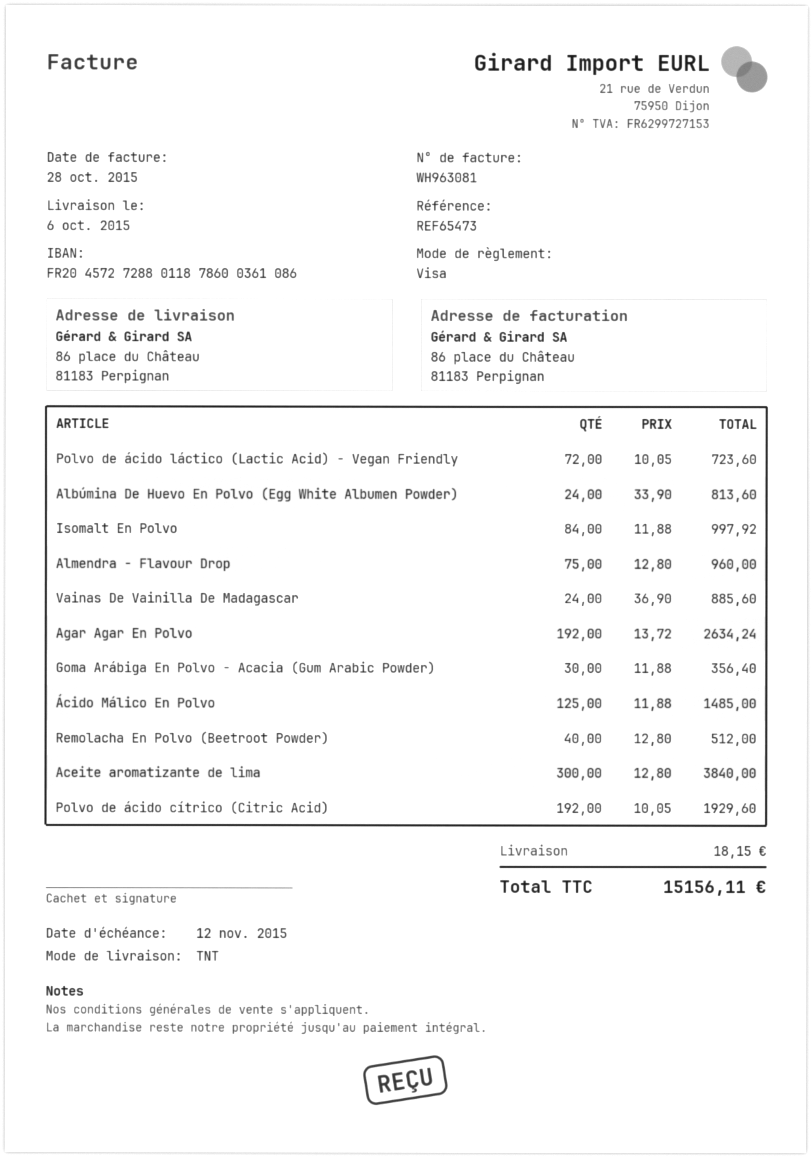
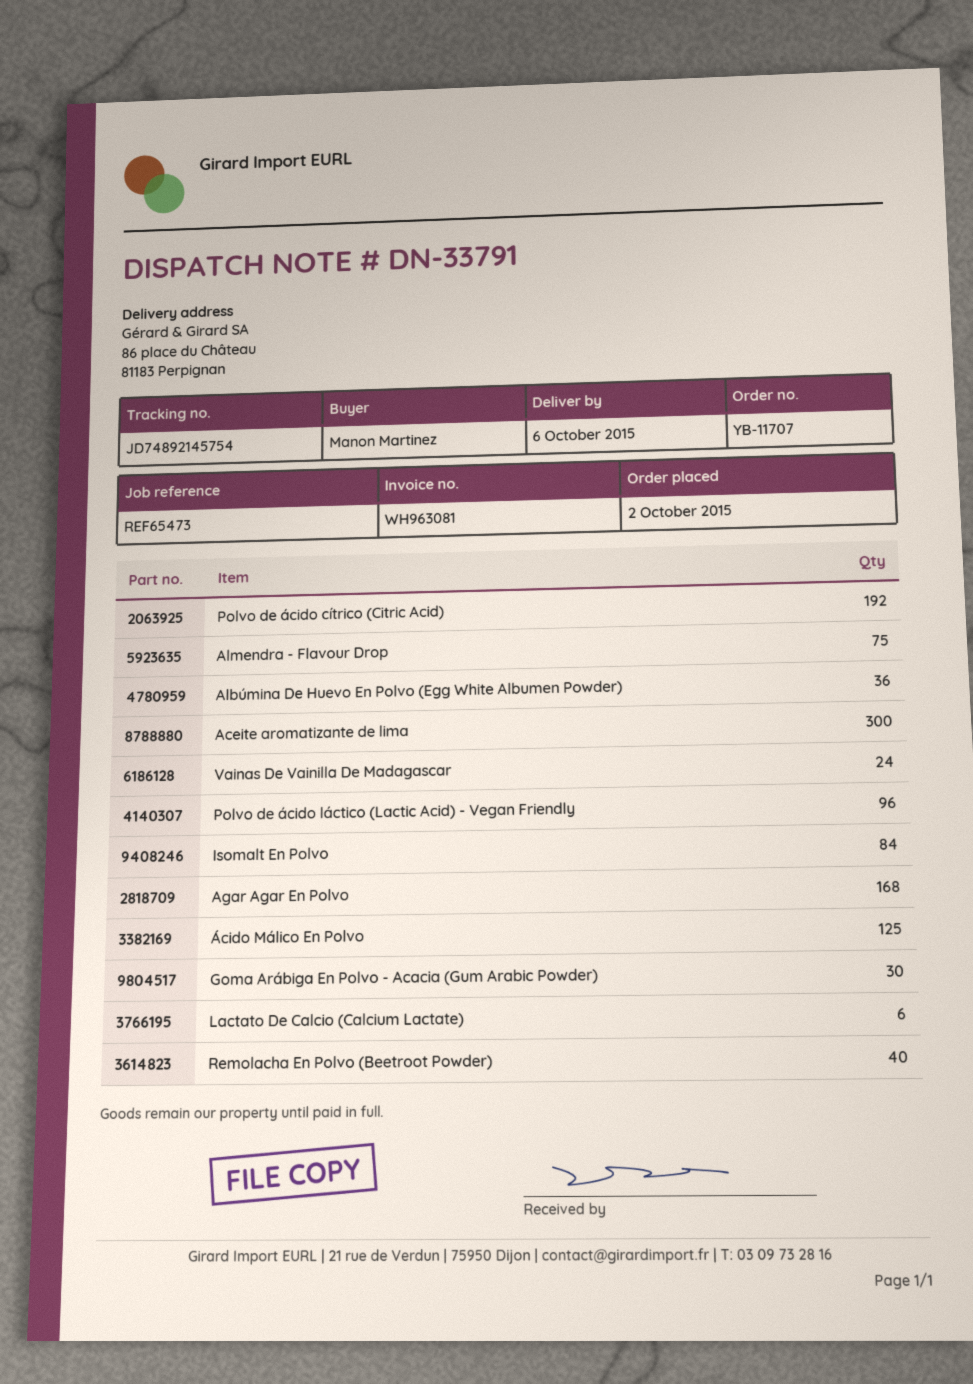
Polvo de ácido láctico (Lactic Acid) - Vegan Friendly: 72 -> 96
Albúmina De Huevo En Polvo (Egg White Albumen Powder): 24 -> 36
Agar Agar En Polvo: 192 -> 168
Lactato De Calcio (Calcium Lactate): none -> 6

